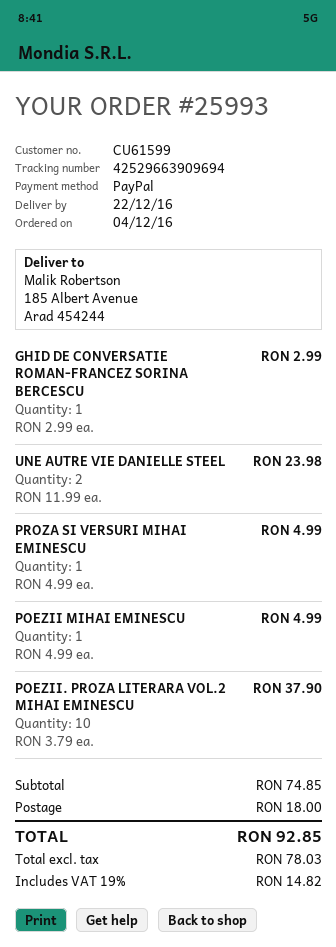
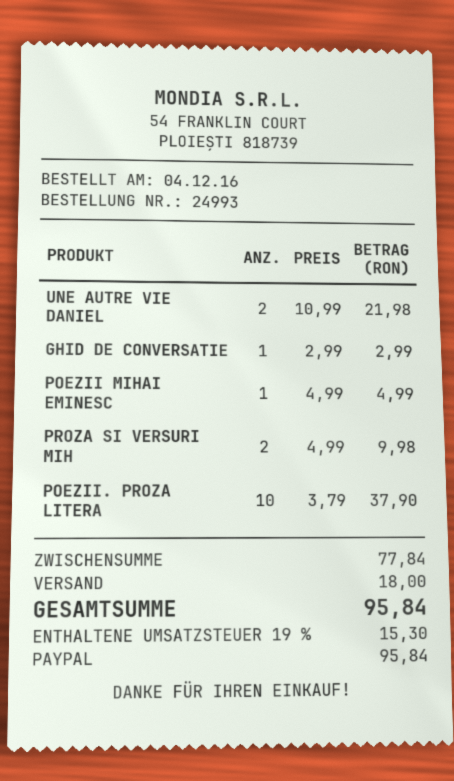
order number: 25993 -> 24993
UNE AUTRE VIE DANIELLE STEEL: 2 x 11.99 = 23.98 -> 2 x 10.99 = 21.98
PROZA SI VERSURI MIHAI EMINESCU: 1 x 4.99 = 4.99 -> 2 x 4.99 = 9.98
subtotal: 74.85 -> 77.84
tax: 19% = 14.82 -> 19% = 15.30
total: 92.85 -> 95.84

